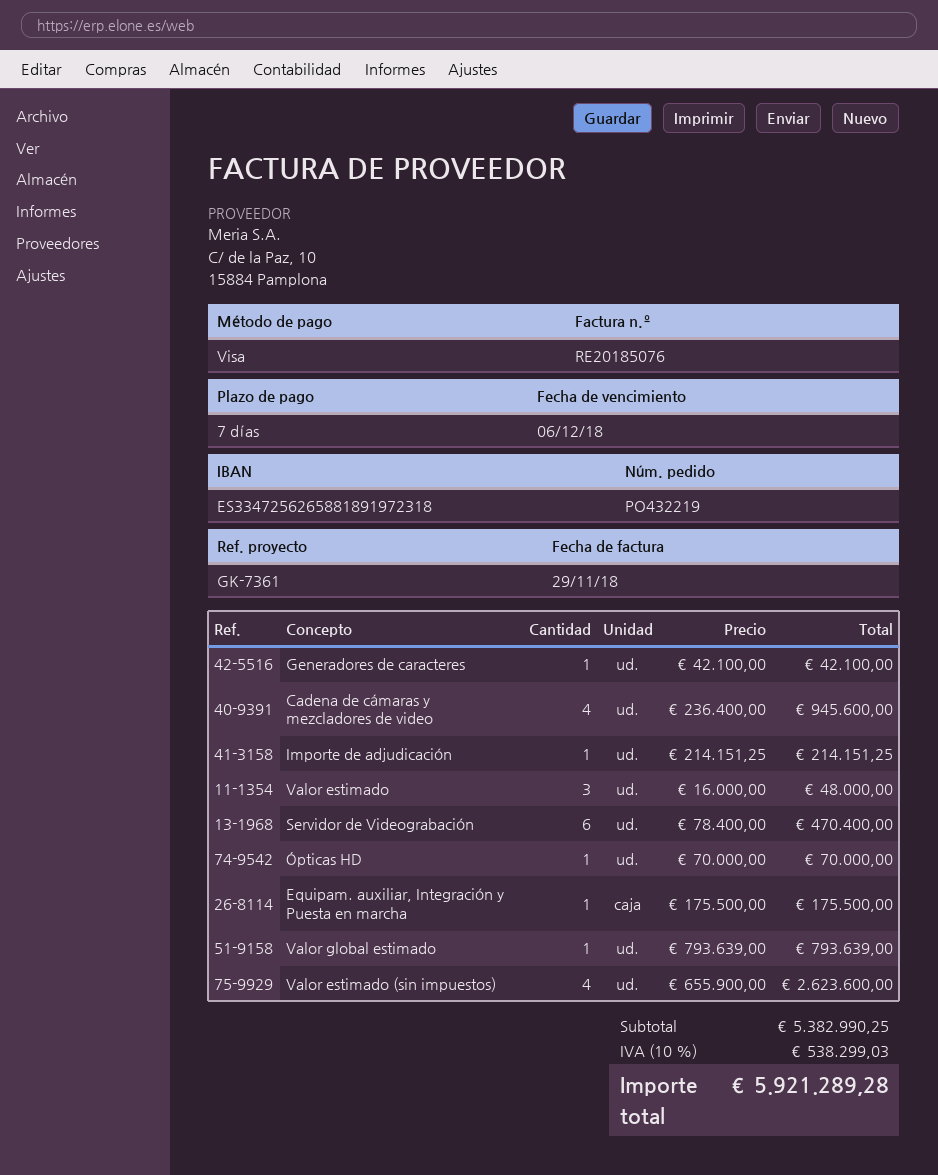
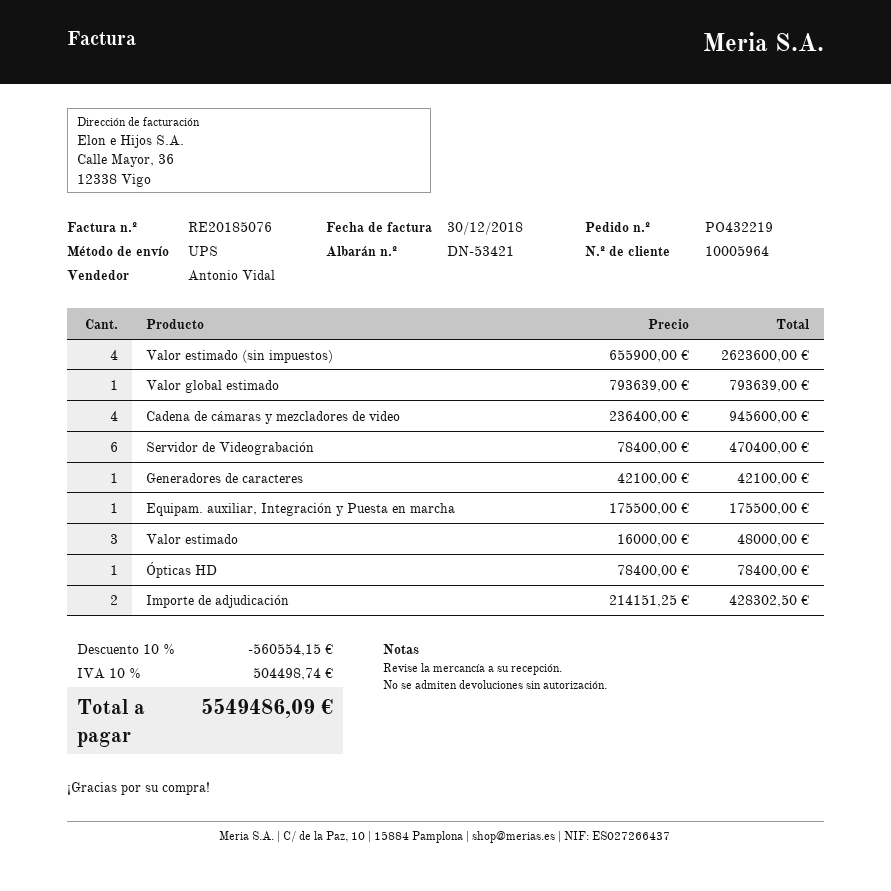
invoice date: 2018-11-29 -> 2018-12-30
Importe de adjudicación: 1 x 214151.25 = 214151.25 -> 2 x 214151.25 = 428302.50
Ópticas HD: 1 x 70000.00 = 70000.00 -> 1 x 78400.00 = 78400.00
discount: none -> 10% = 560554.15
tax: 10% = 538299.03 -> 10% = 504498.74
total: 5921289.28 -> 5549486.09

